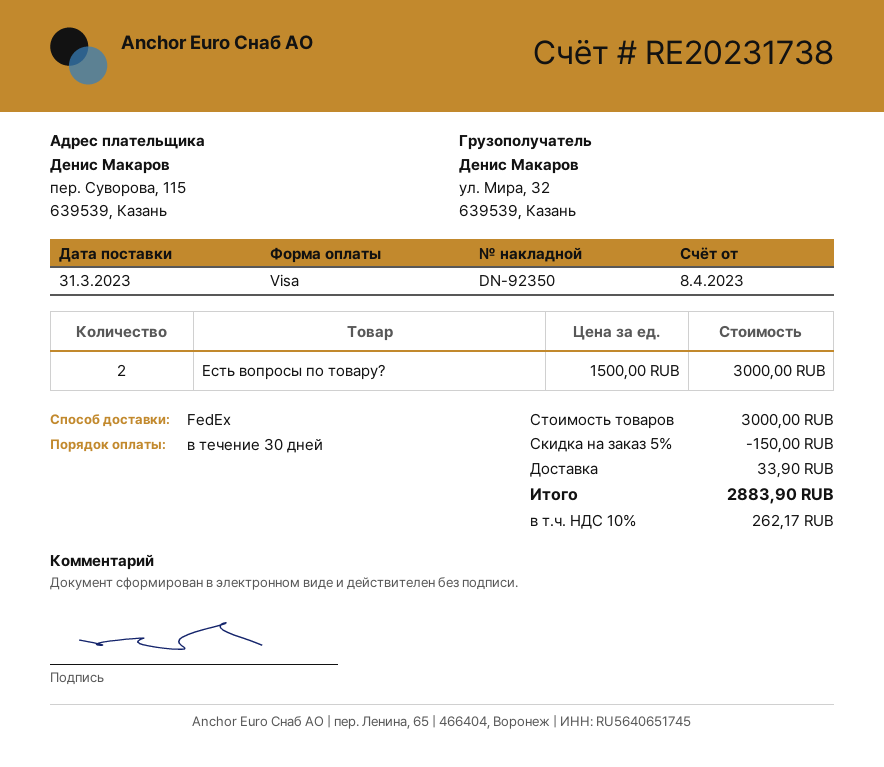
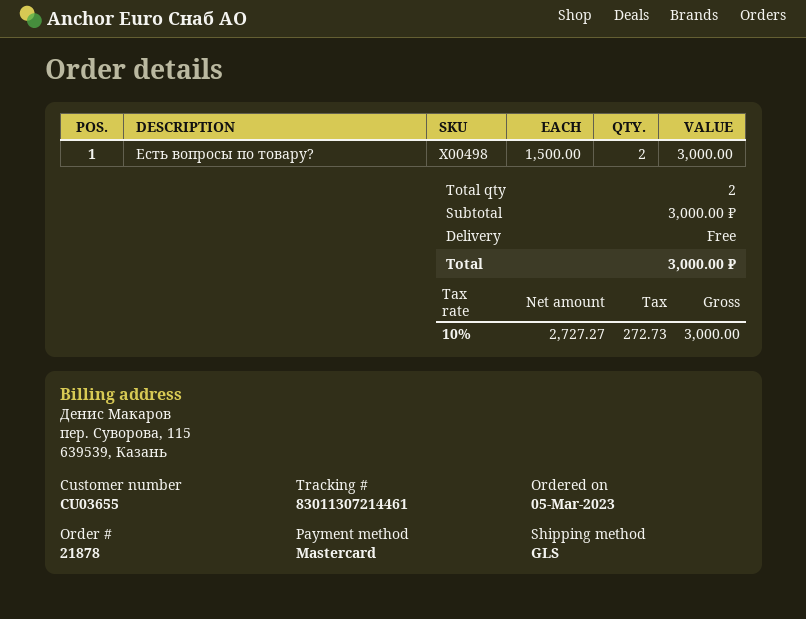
payment method: Visa -> Mastercard
shipping method: FedEx -> GLS
discount: 5% = 150.00 -> none
shipping: 33.90 -> 0.00
tax: 10% = 262.17 -> 10% = 272.73
total: 2883.90 -> 3000.00

